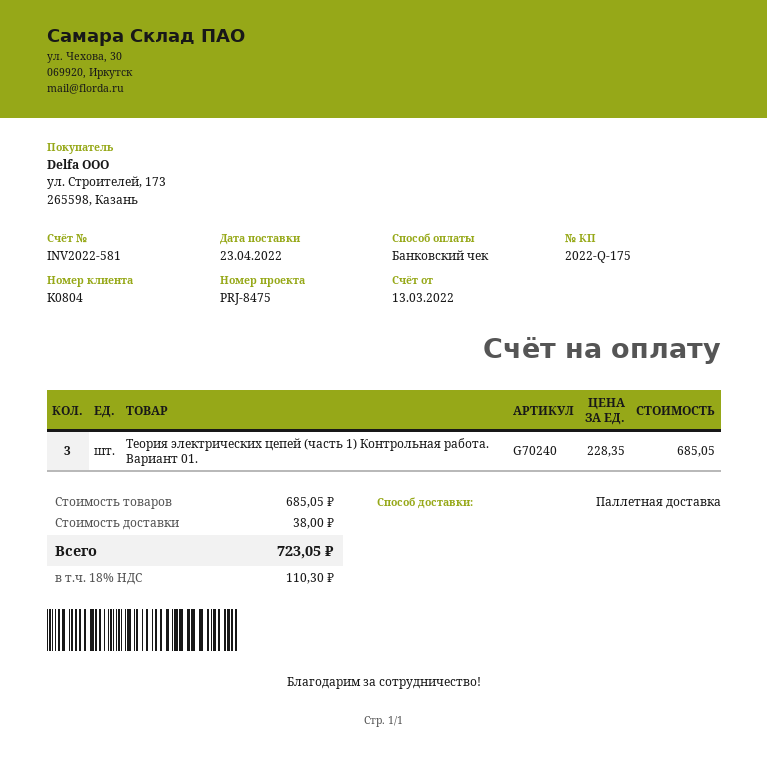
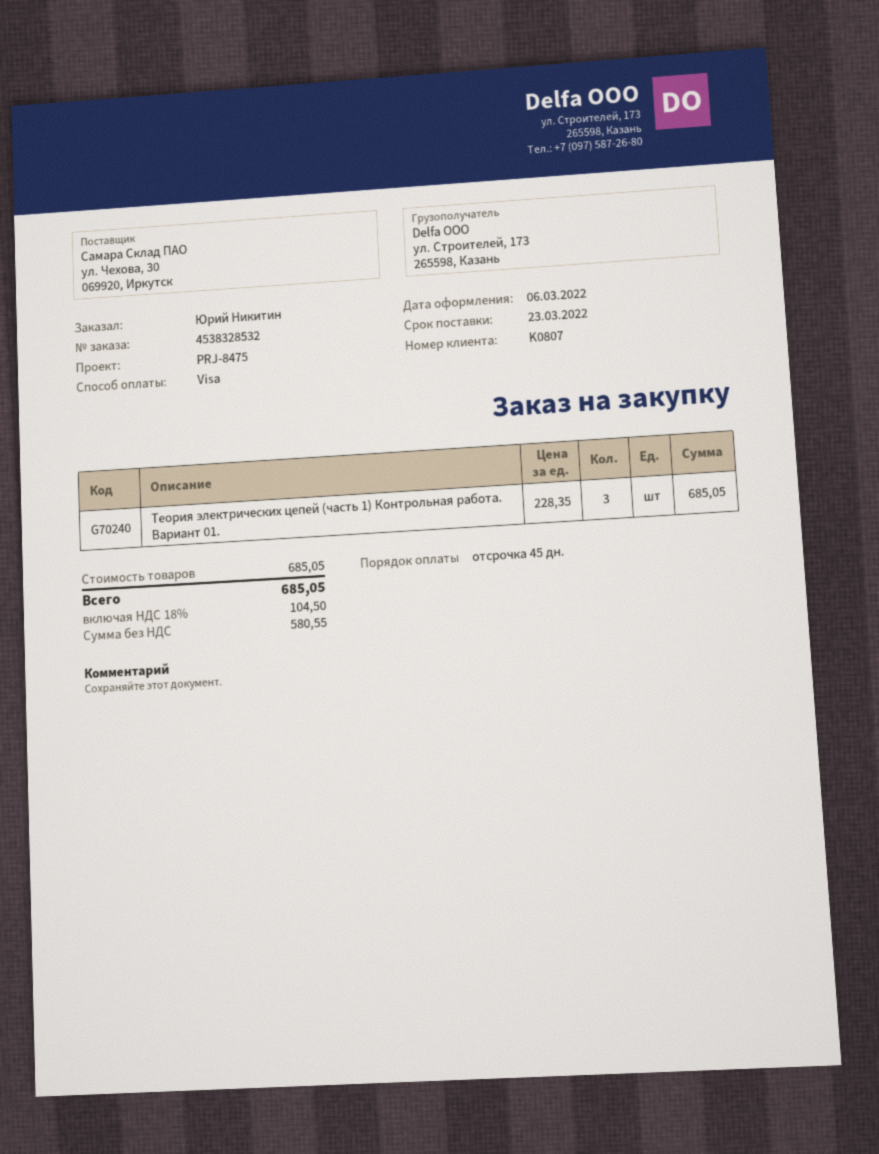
delivery date: 2022-04-23 -> 2022-03-23
customer number: K0804 -> K0807
payment method: cheque -> Visa
shipping: 38.00 -> none
tax: 18% = 110.30 -> 18% = 104.50
total: 723.05 -> 685.05

